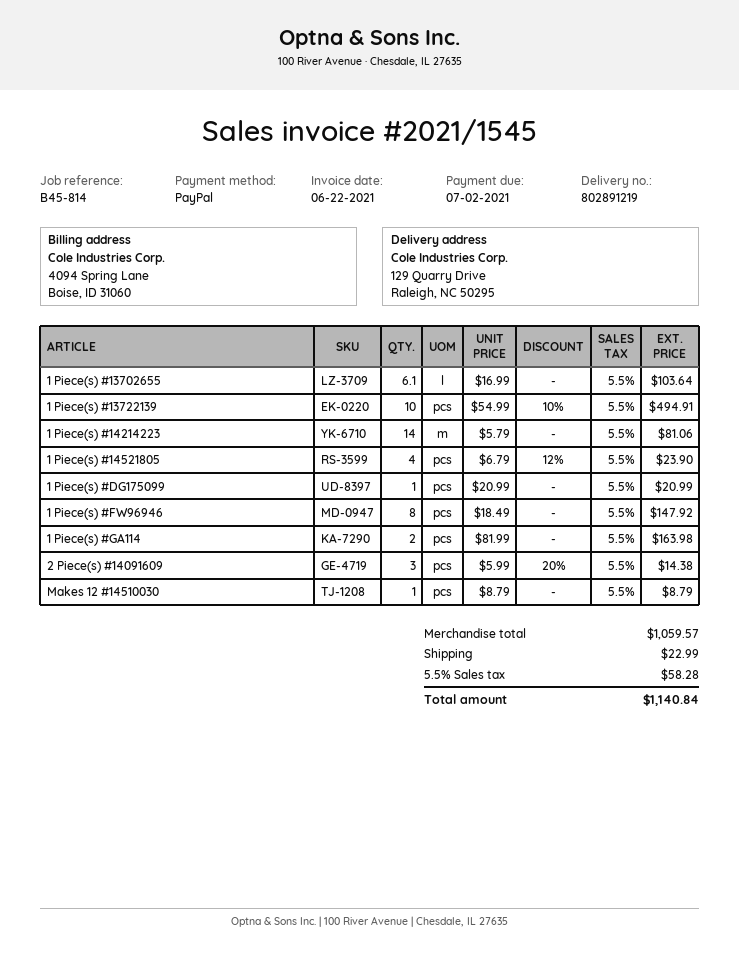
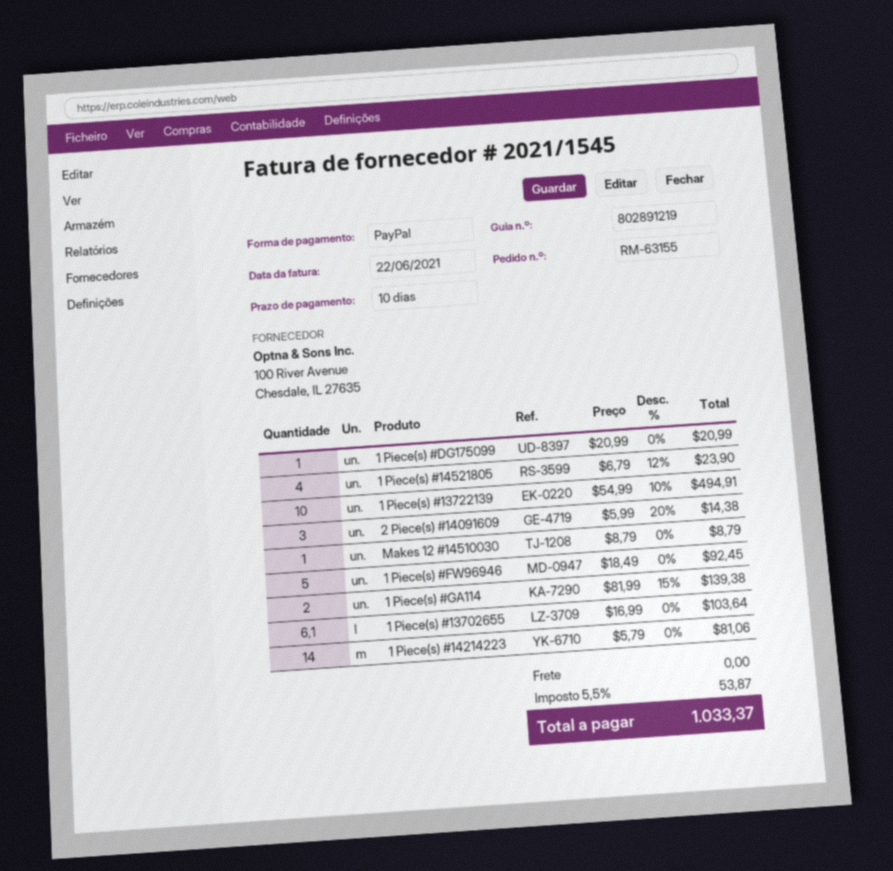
1 Piece(s) #FW96946: 8 x 18.49 = 147.92 -> 5 x 18.49 = 92.45
1 Piece(s) #GA114: 2 x 81.99 = 163.98 -> 2 x 81.99 - 15% = 139.38
shipping: 22.99 -> 0.00
tax: 5.5% = 58.28 -> 5.5% = 53.87
total: 1140.84 -> 1033.37

